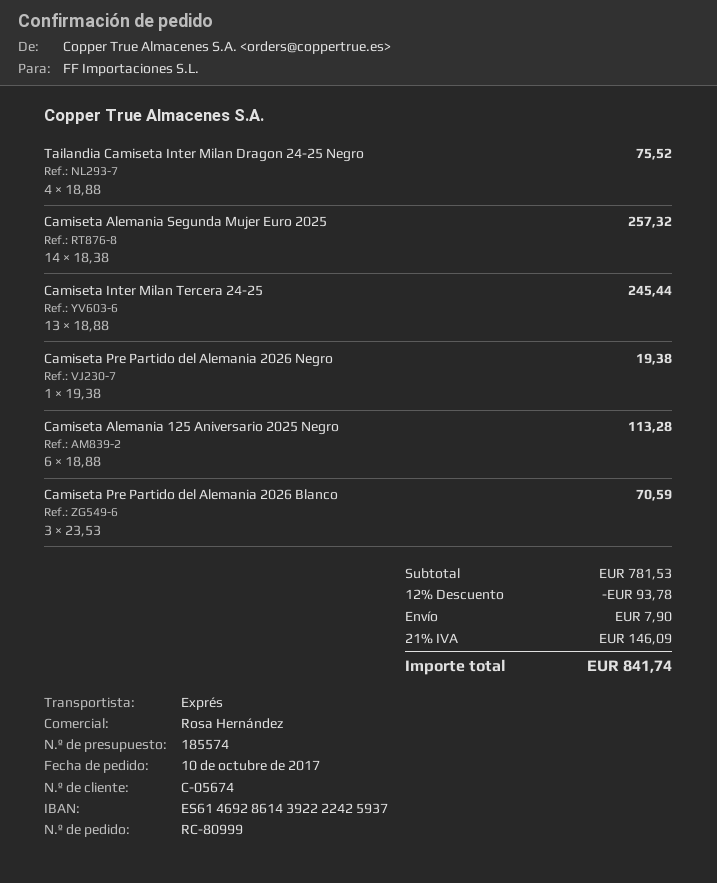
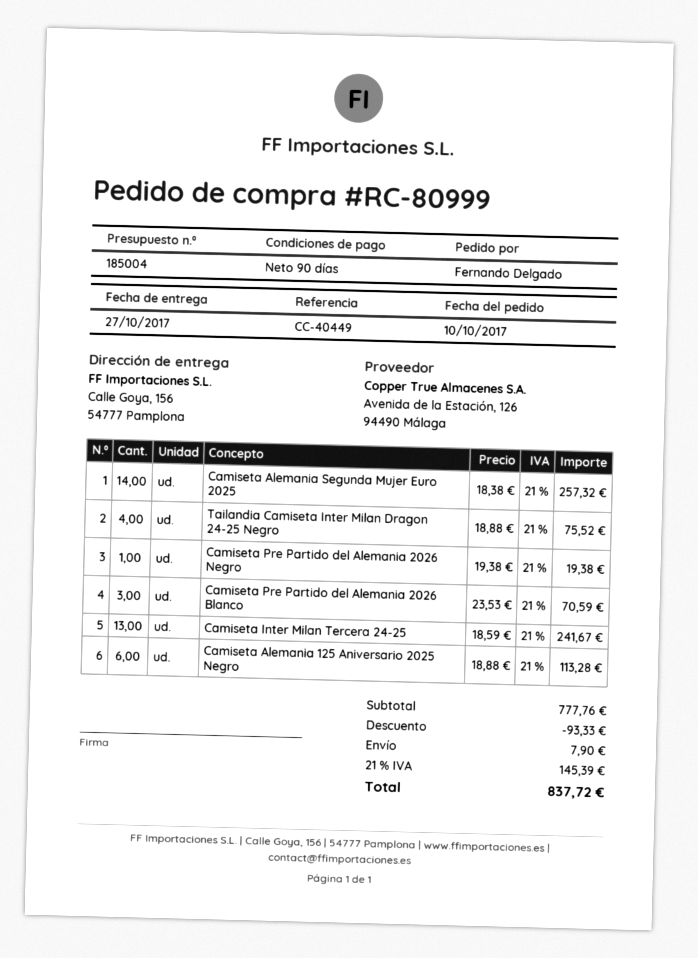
quote number: 185574 -> 185004
Camiseta Inter Milan Tercera 24-25: 13 x 18.88 = 245.44 -> 13 x 18.59 = 241.67
subtotal: 781.53 -> 777.76
discount: 93.78 -> 93.33
tax: 21% = 146.09 -> 21% = 145.39
total: 841.74 -> 837.72

